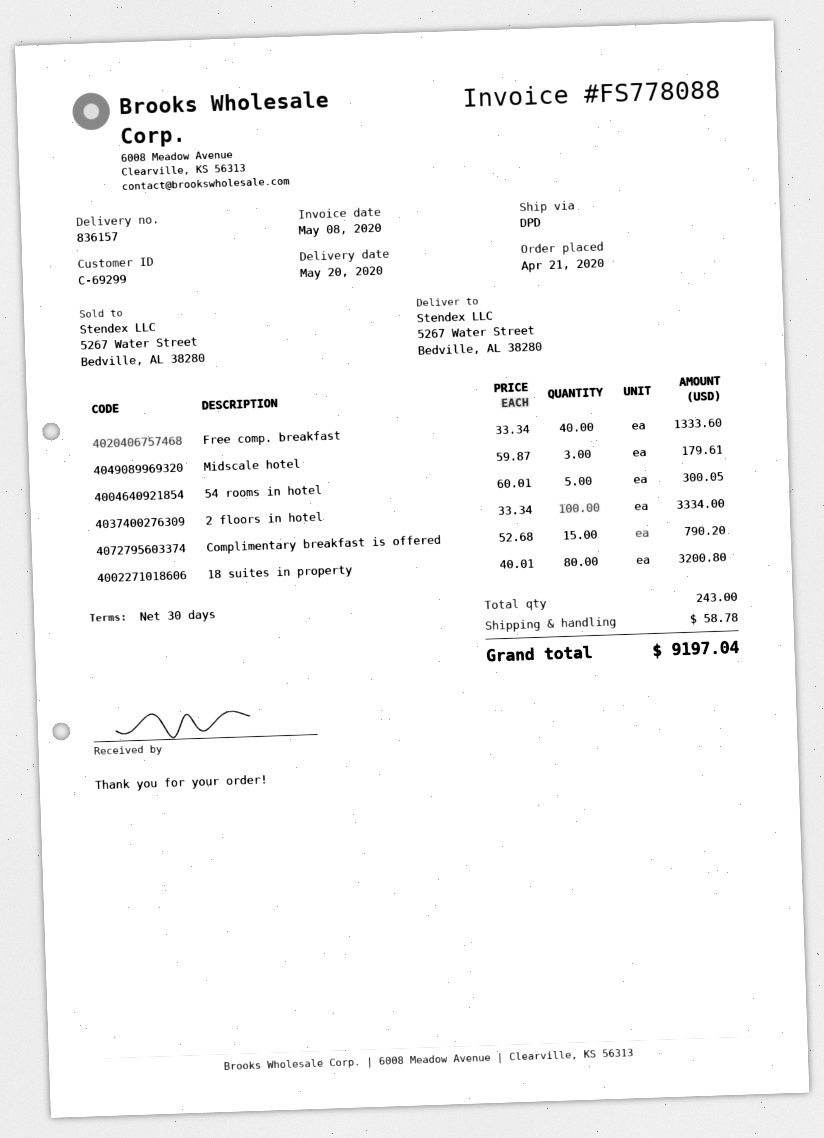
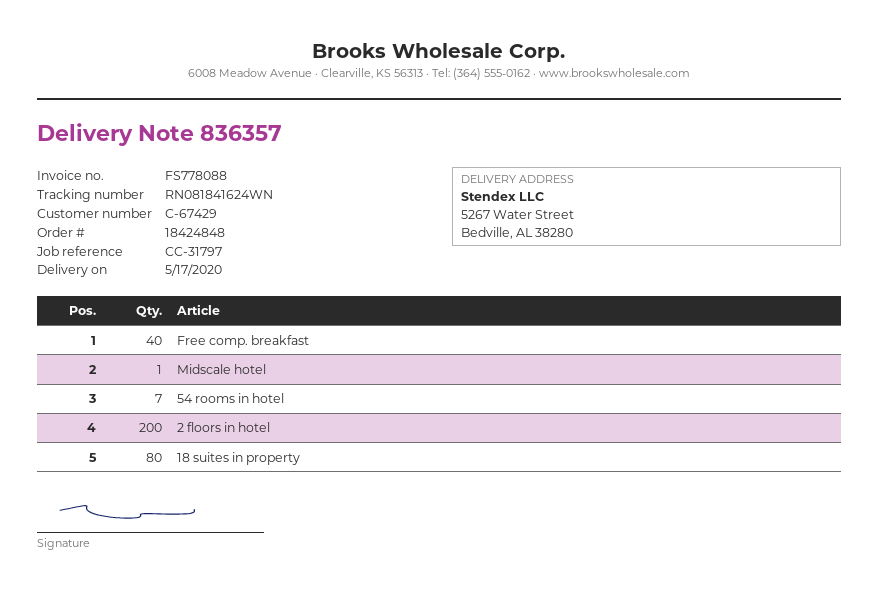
delivery note number: 836157 -> 836357
delivery date: 2020-05-20 -> 2020-05-17
customer number: C-69299 -> C-67429
Midscale hotel: 3 -> 1
54 rooms in hotel: 5 -> 7
2 floors in hotel: 100 -> 200
Complimentary breakfast is offered: 15 -> none

